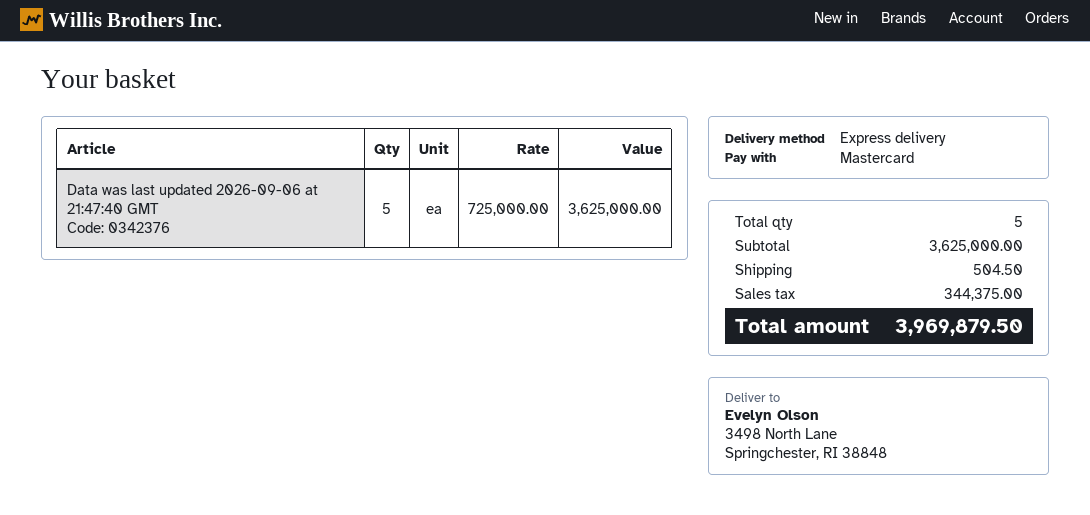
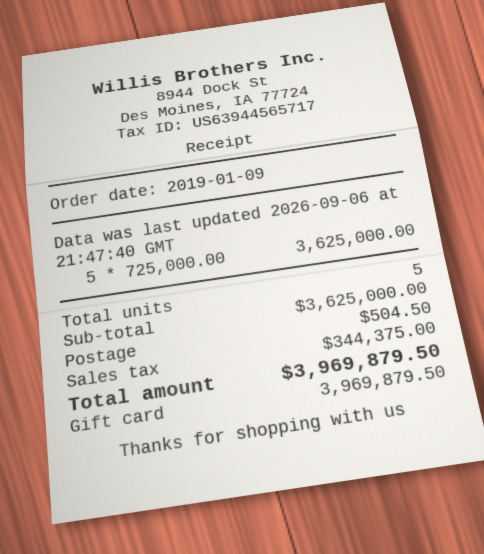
payment method: Mastercard -> gift card

